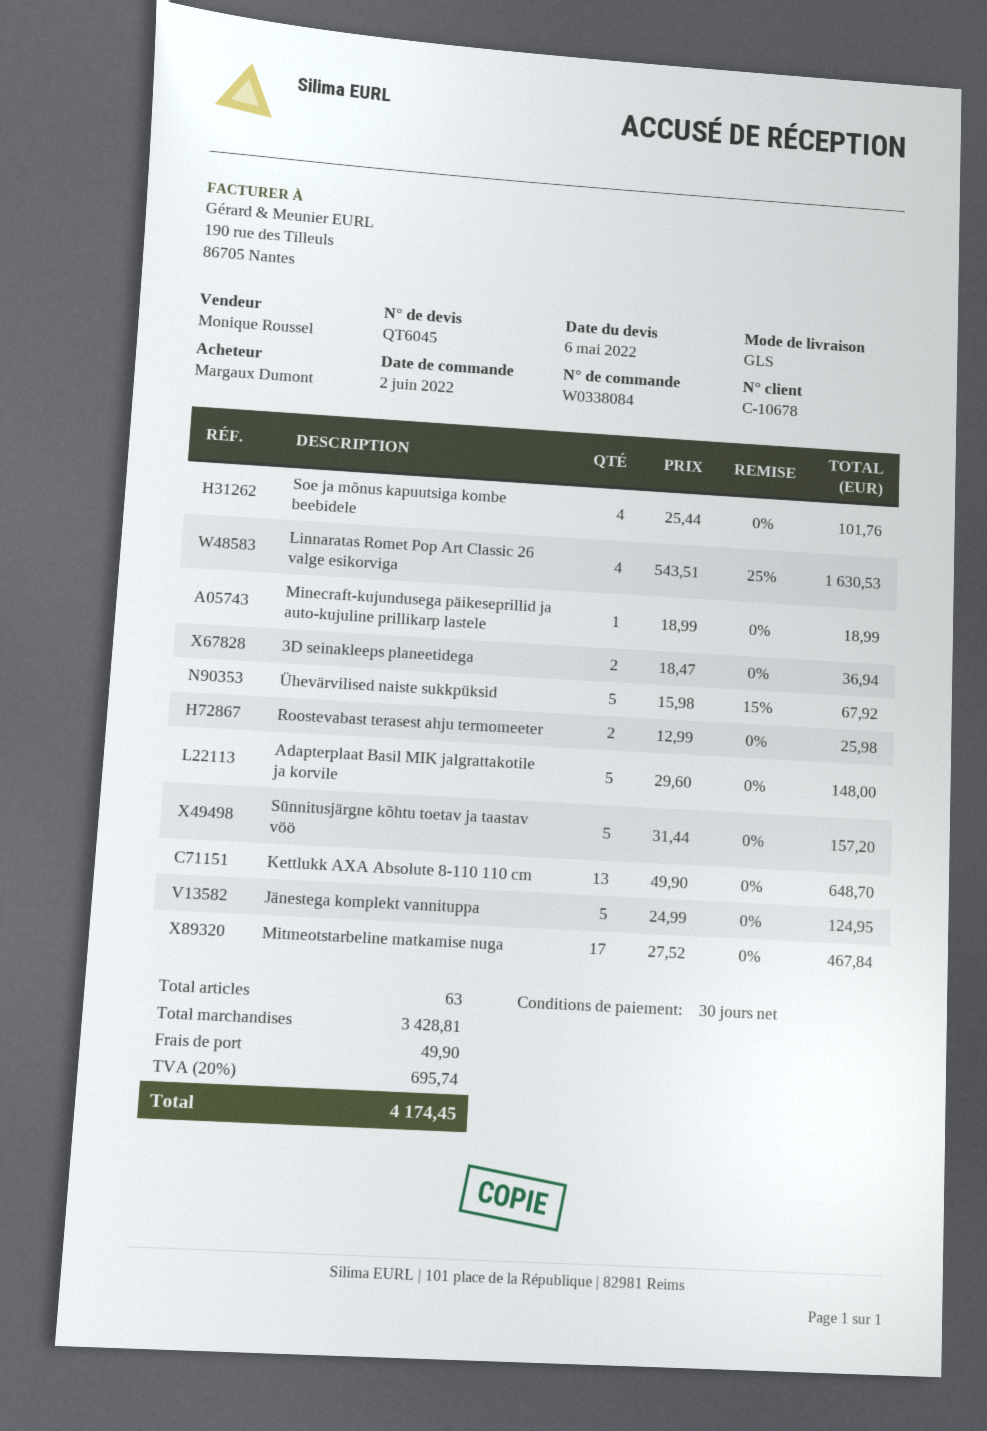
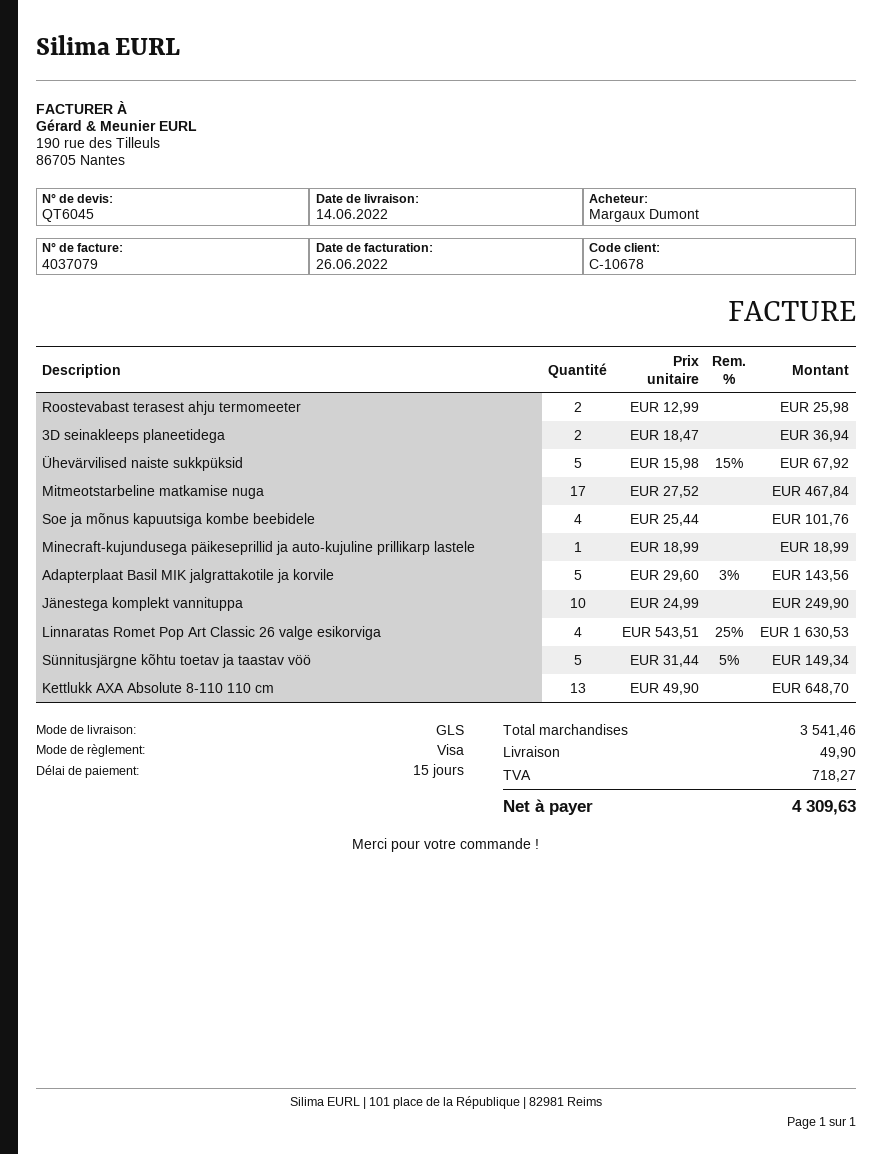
payment terms: 30 days -> 15 days
Adapterplaat Basil MIK jalgrattakotile ja korvile: 5 x 29.60 = 148.00 -> 5 x 29.60 - 3% = 143.56
Sünnitusjärgne kõhtu toetav ja taastav vöö: 5 x 31.44 = 157.20 -> 5 x 31.44 - 5% = 149.34
Jänestega komplekt vannituppa: 5 x 24.99 = 124.95 -> 10 x 24.99 = 249.90
subtotal: 3428.81 -> 3541.46
tax: 695.74 -> 718.27
total: 4174.45 -> 4309.63

